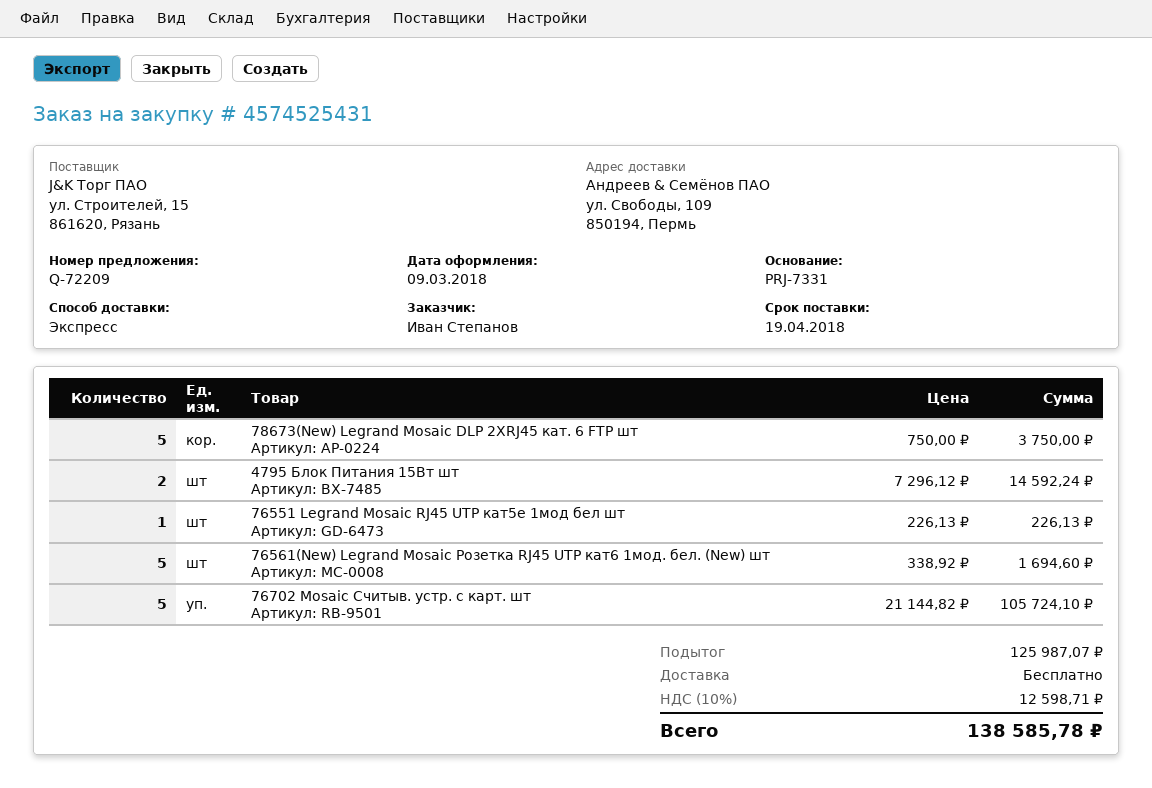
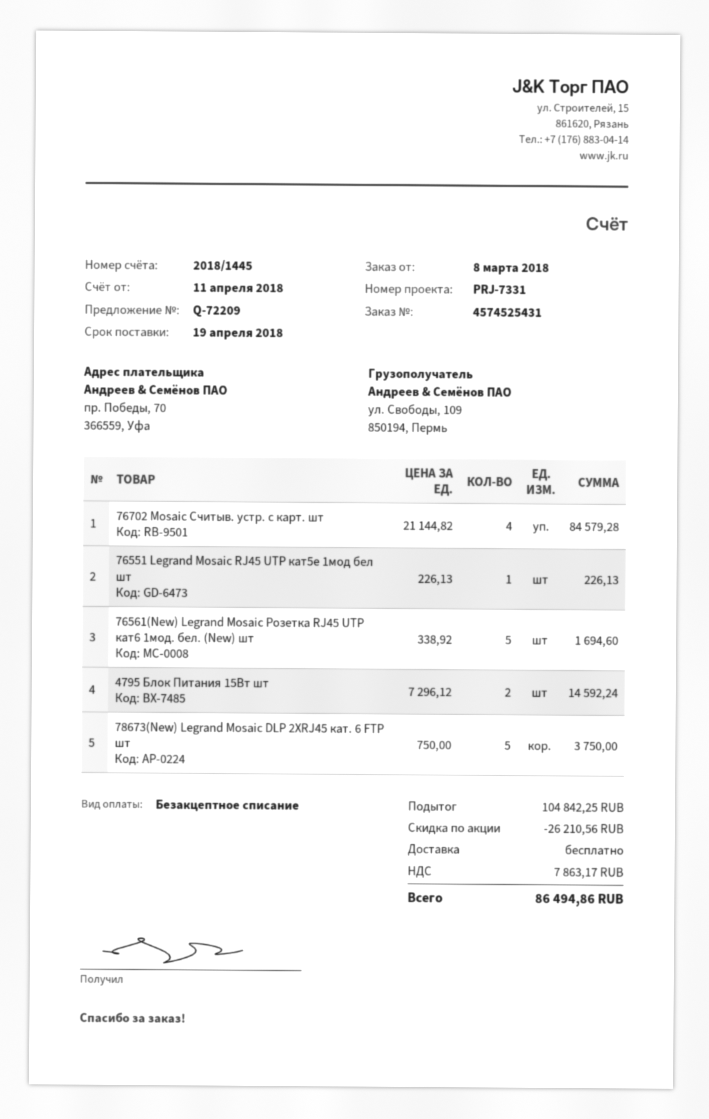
order date: 2018-03-09 -> 2018-03-08
76702 Mosaic Считыв. устр. с карт. шт: 5 x 21144.82 = 105724.10 -> 4 x 21144.82 = 84579.28
subtotal: 125987.07 -> 104842.25
discount: none -> 26210.56
tax: 12598.71 -> 7863.17
total: 138585.78 -> 86494.86

